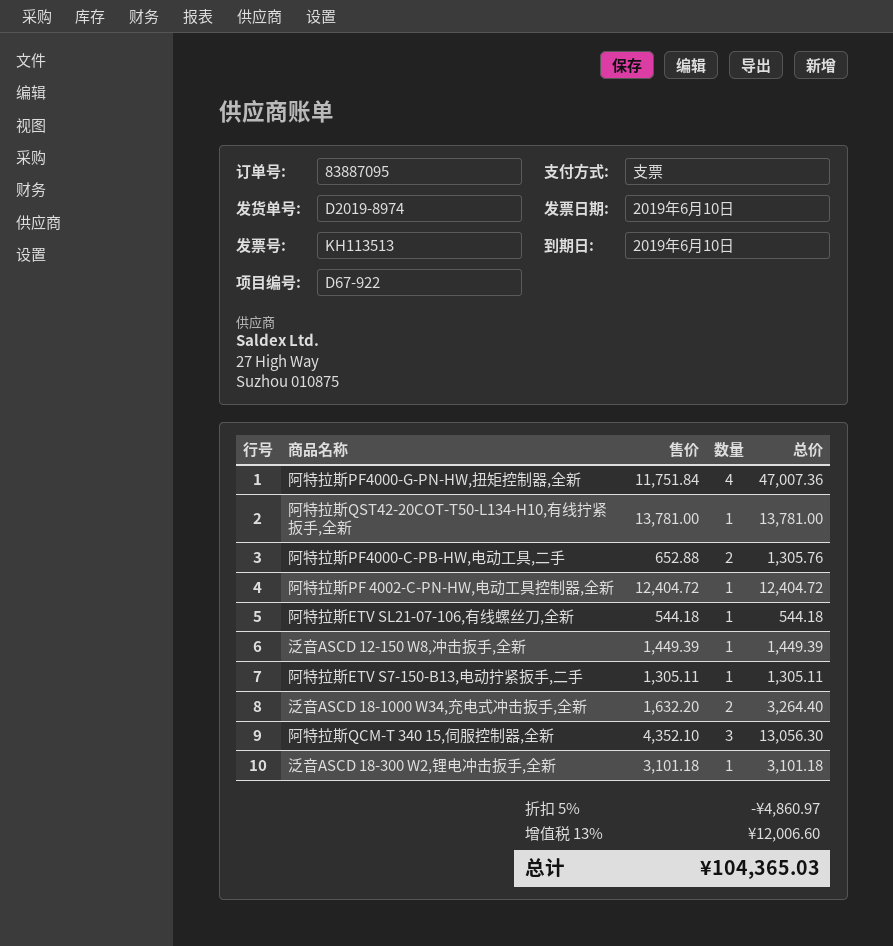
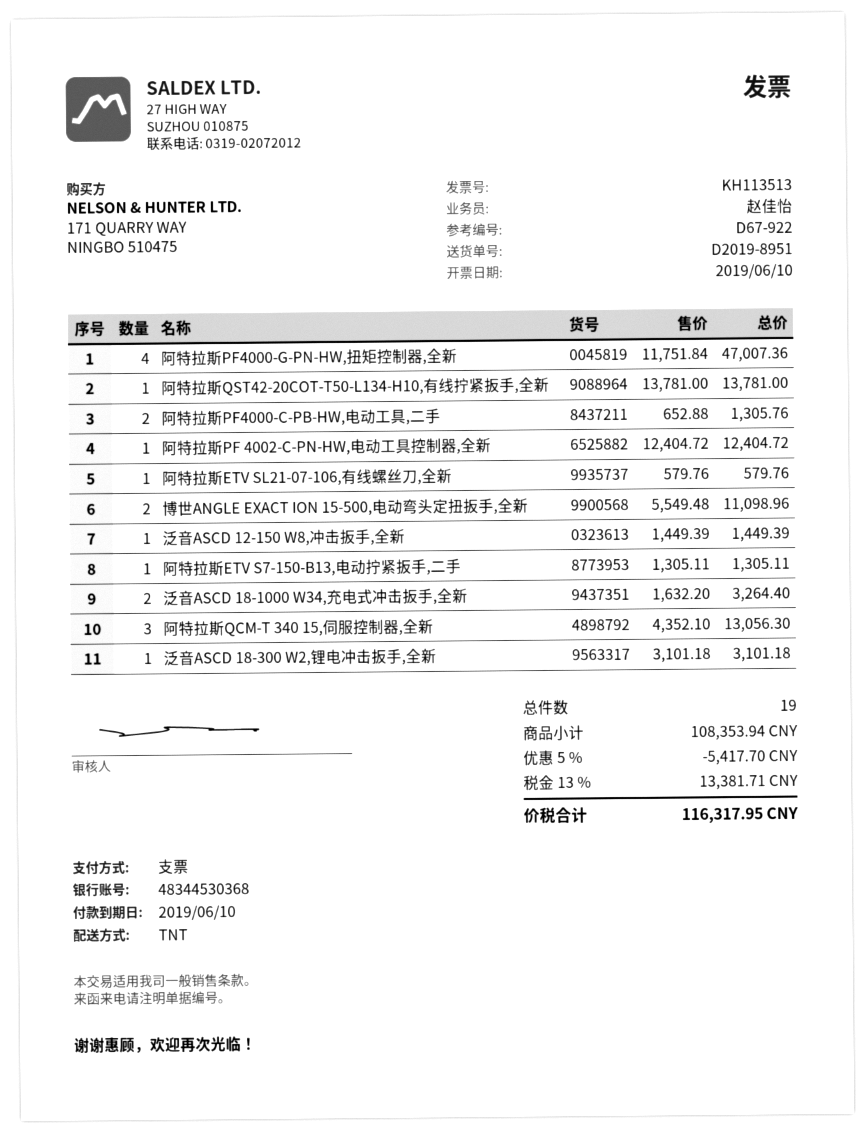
delivery note number: D2019-8974 -> D2019-8951
阿特拉斯ETV SL21-07-106,有线螺丝刀,全新: 1 x 544.18 = 544.18 -> 1 x 579.76 = 579.76
博世ANGLE EXACT ION 15-500,电动弯头定扭扳手,全新: none -> 2 x 5549.48 = 11098.96
discount: 5% = 4860.97 -> 5% = 5417.70
tax: 13% = 12006.60 -> 13% = 13381.71
total: 104365.03 -> 116317.95

